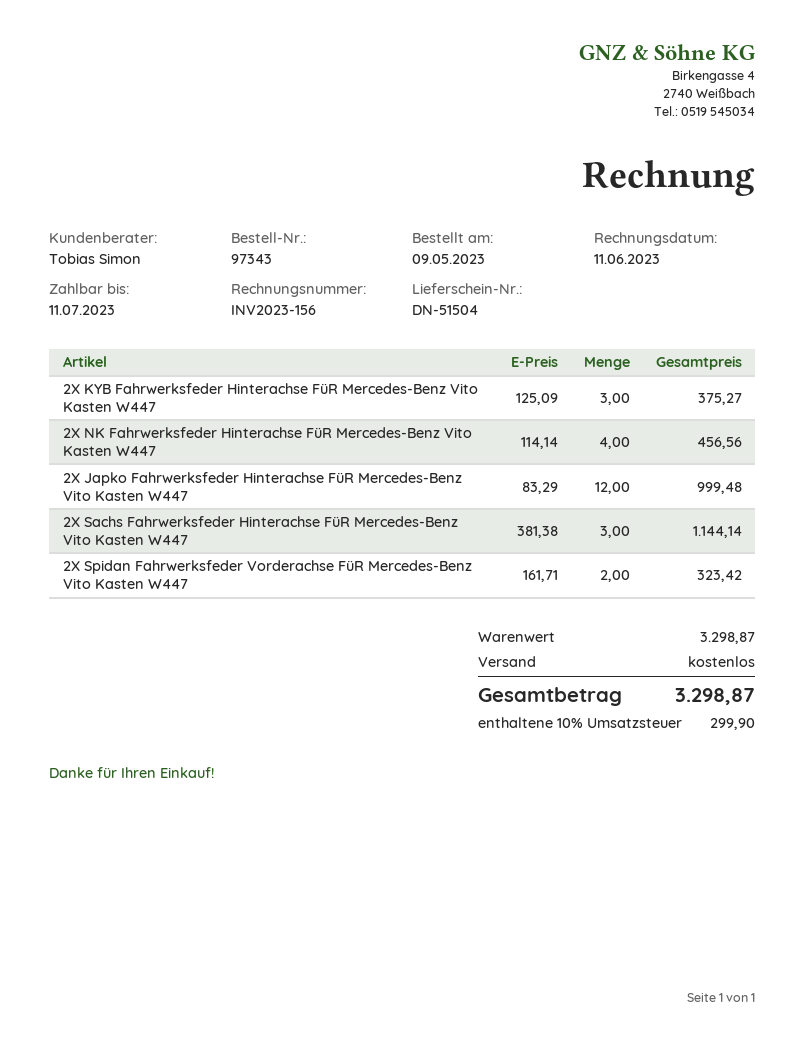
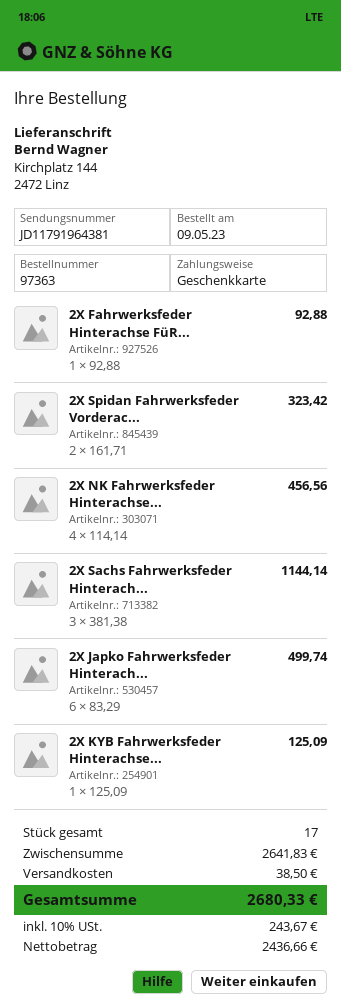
order number: 97343 -> 97363
2X KYB Fahrwerksfeder Hinterachse FüR Mercedes-Benz Vito Kasten W447: 3 x 125.09 = 375.27 -> 1 x 125.09 = 125.09
2X Japko Fahrwerksfeder Hinterachse FüR Mercedes-Benz Vito Kasten W447: 12 x 83.29 = 999.48 -> 6 x 83.29 = 499.74
2X Fahrwerksfeder Hinterachse FüR...: none -> 1 x 92.88 = 92.88
subtotal: 3298.87 -> 2641.83
shipping: 0.00 -> 38.50
tax: 10% = 299.90 -> 10% = 243.67
total: 3298.87 -> 2680.33

